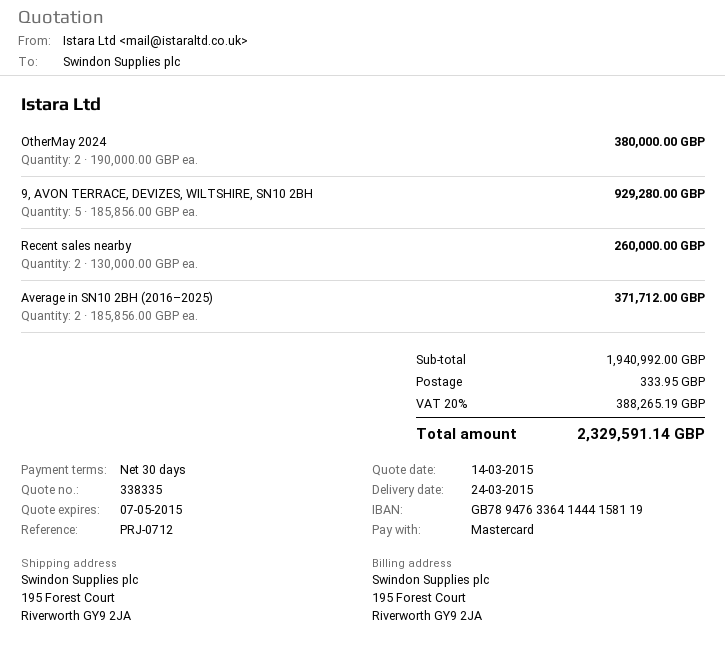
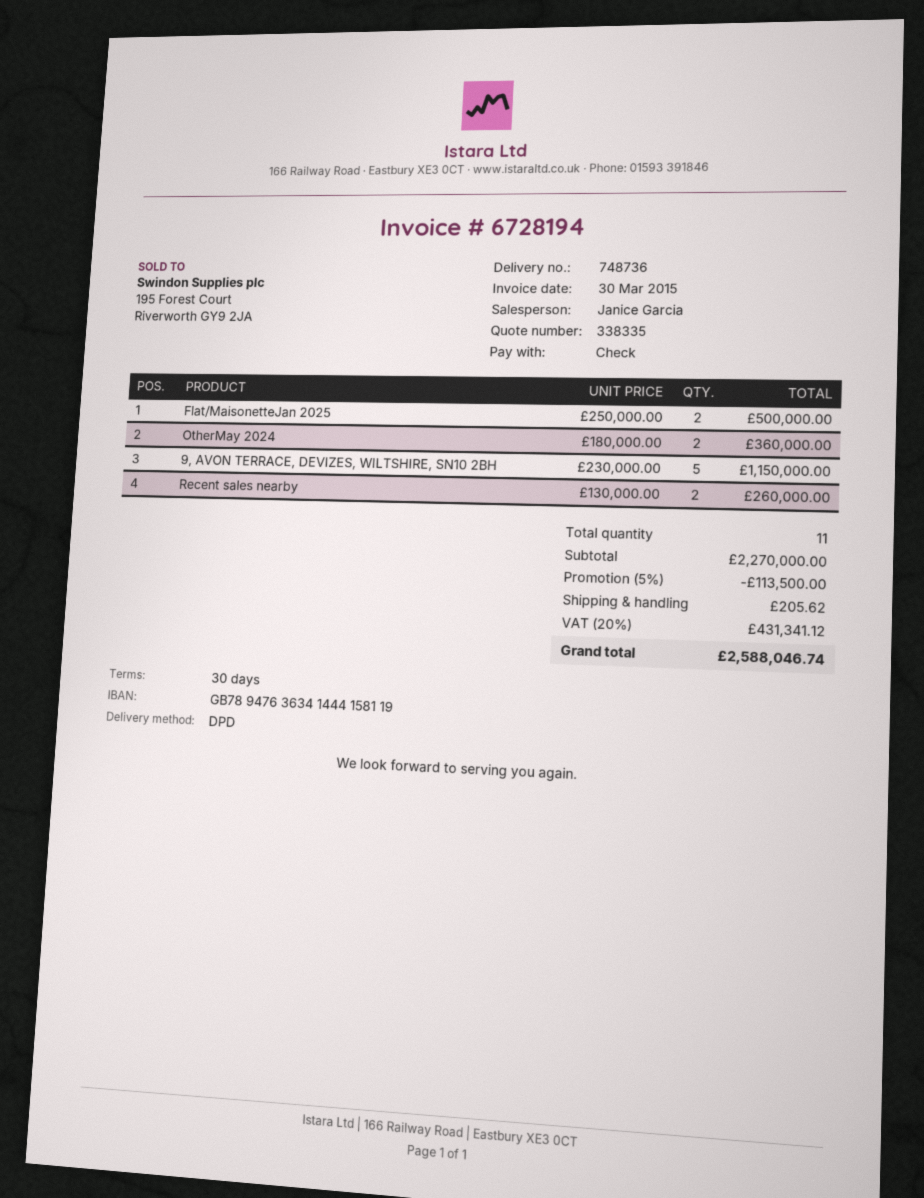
payment method: Mastercard -> cheque
bank account: GB78947633641444158119 -> GB78947636341444158119
OtherMay 2024: 2 x 190000.00 = 380000.00 -> 2 x 180000.00 = 360000.00
9, AVON TERRACE, DEVIZES, WILTSHIRE, SN10 2BH: 5 x 185856.00 = 929280.00 -> 5 x 230000.00 = 1150000.00
Average in SN10 2BH (2016–2025): 2 x 185856.00 = 371712.00 -> none
Flat/MaisonetteJan 2025: none -> 2 x 250000.00 = 500000.00
subtotal: 1940992.00 -> 2270000.00
discount: none -> 5% = 113500.00
shipping: 333.95 -> 205.62
tax: 20% = 388265.19 -> 20% = 431341.12
total: 2329591.14 -> 2588046.74

